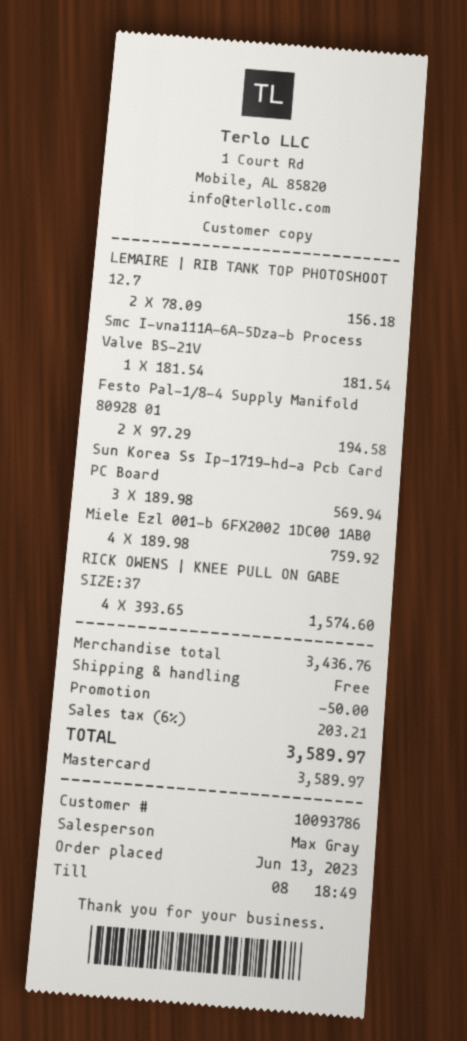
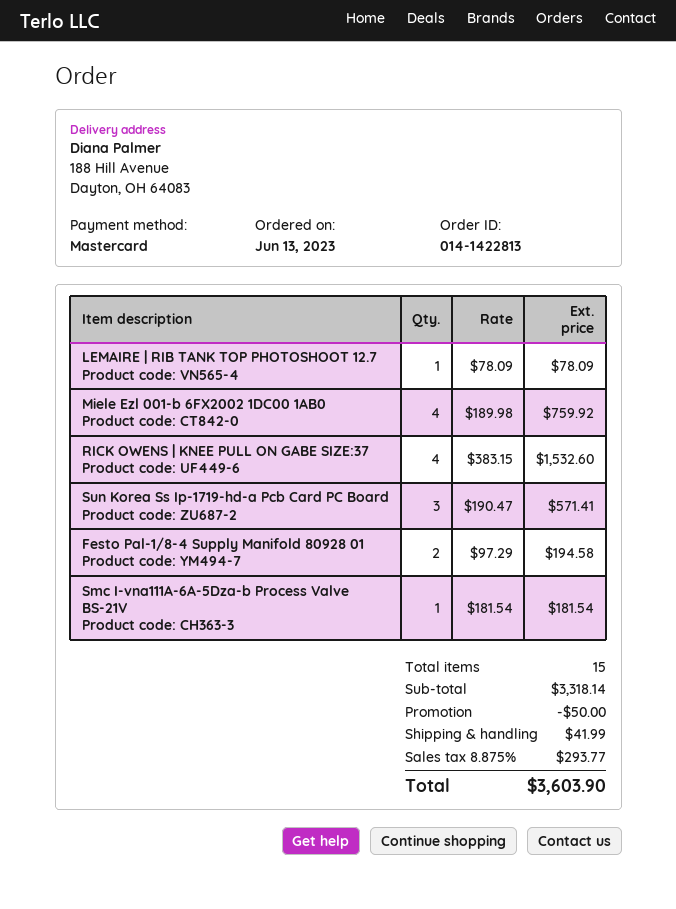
LEMAIRE | RIB TANK TOP PHOTOSHOOT 12.7: 2 x 78.09 = 156.18 -> 1 x 78.09 = 78.09
Sun Korea Ss Ip-1719-hd-a Pcb Card PC Board: 3 x 189.98 = 569.94 -> 3 x 190.47 = 571.41
RICK OWENS | KNEE PULL ON GABE SIZE:37: 4 x 393.65 = 1574.60 -> 4 x 383.15 = 1532.60
subtotal: 3436.76 -> 3318.14
shipping: 0.00 -> 41.99
tax: 6% = 203.21 -> 8.875% = 293.77
total: 3589.97 -> 3603.90

